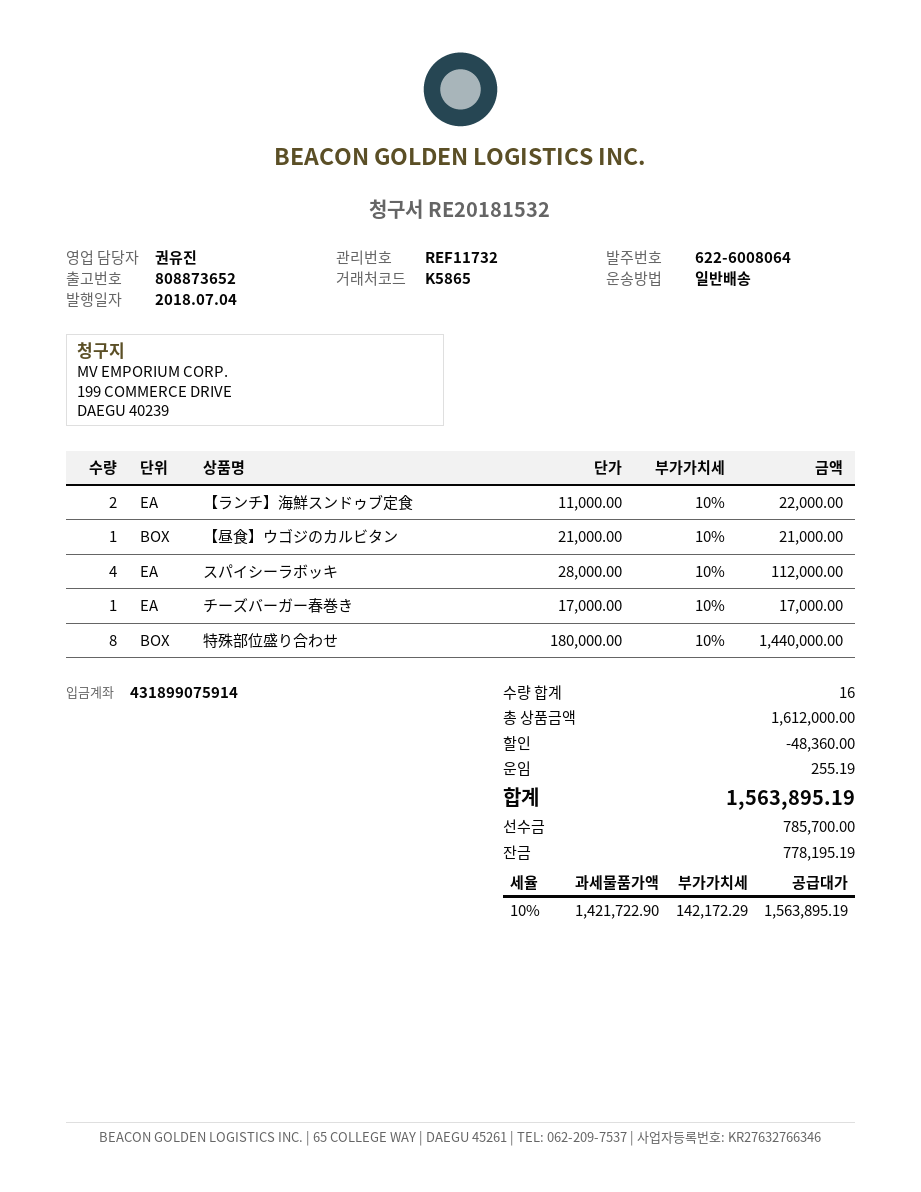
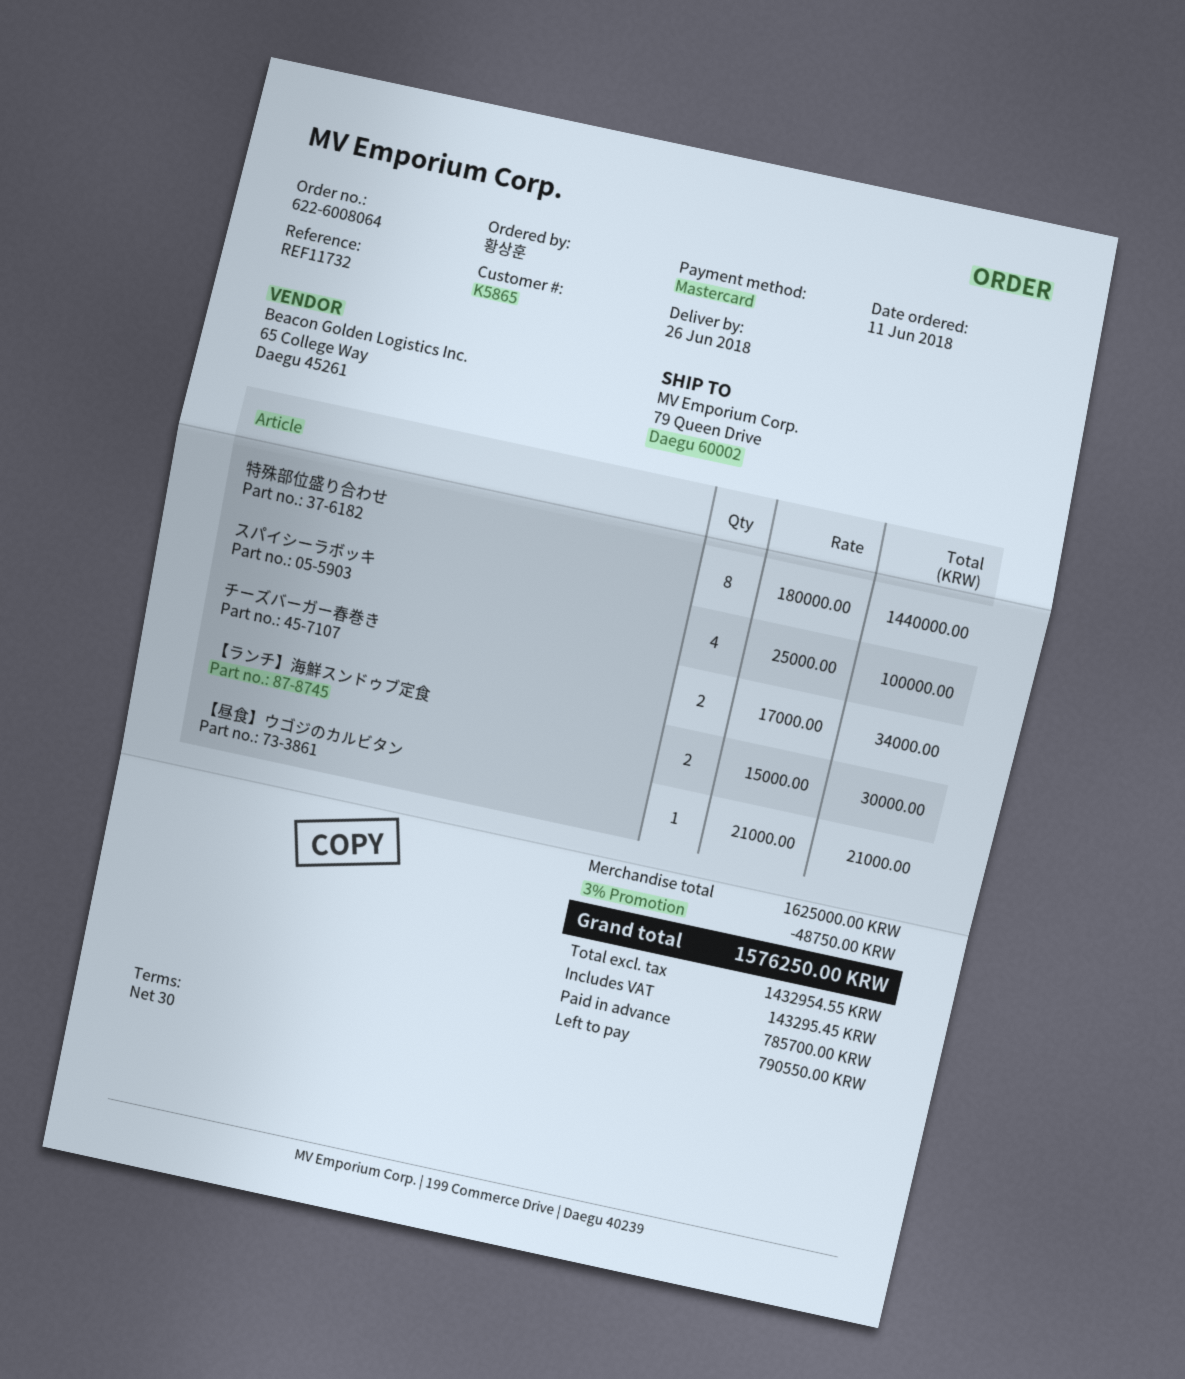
【ランチ】海鮮スンドゥブ定食: 2 x 11000.00 = 22000.00 -> 2 x 15000.00 = 30000.00
スパイシーラボッキ: 4 x 28000.00 = 112000.00 -> 4 x 25000.00 = 100000.00
チーズバーガー春巻き: 1 x 17000.00 = 17000.00 -> 2 x 17000.00 = 34000.00
subtotal: 1612000.00 -> 1625000.00
discount: 48360.00 -> 48750.00
shipping: 255.19 -> none
net: 1421722.90 -> 1432954.55
tax: 142172.29 -> 143295.45
total: 1563895.19 -> 1576250.00
balance: 778195.19 -> 790550.00

